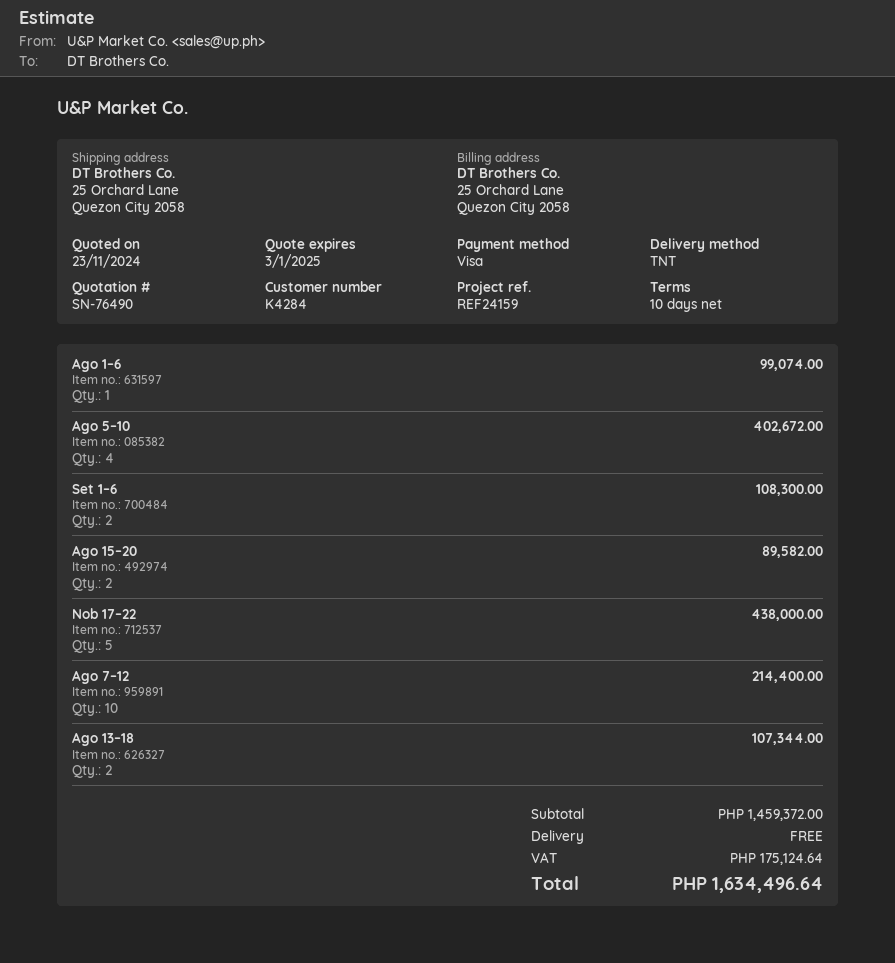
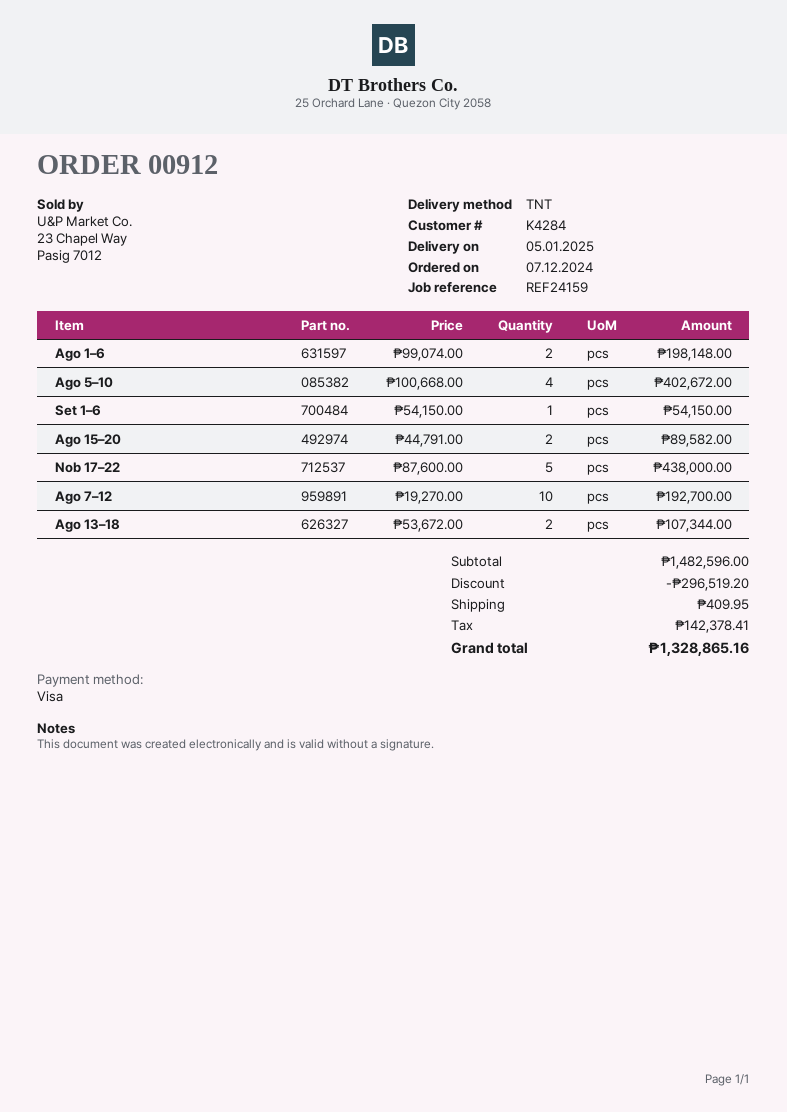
Ago 1–6: 1 for 99074.00 -> 2 for 198148.00
Set 1–6: 2 for 108300.00 -> 1 for 54150.00
Ago 7–12: 10 for 214400.00 -> 10 for 192700.00
subtotal: 1459372.00 -> 1482596.00
discount: none -> 296519.20
shipping: 0.00 -> 409.95
tax: 175124.64 -> 142378.41
total: 1634496.64 -> 1328865.16

